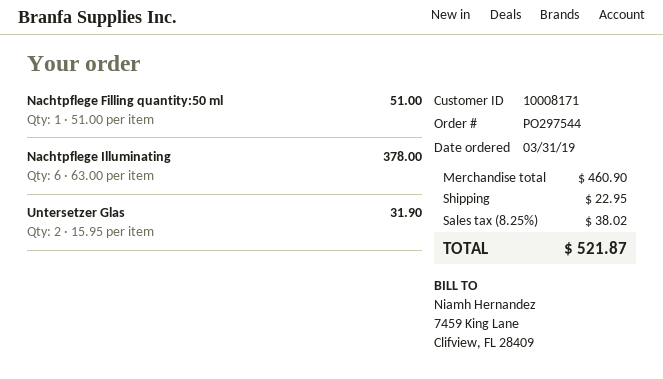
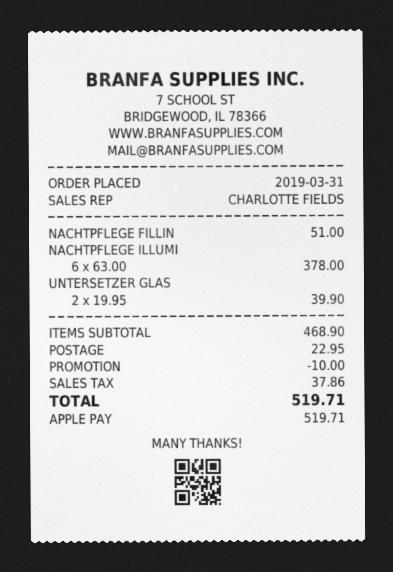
Untersetzer Glas: 2 x 15.95 = 31.90 -> 2 x 19.95 = 39.90
subtotal: 460.90 -> 468.90
discount: none -> 10.00
tax: 38.02 -> 37.86
total: 521.87 -> 519.71

